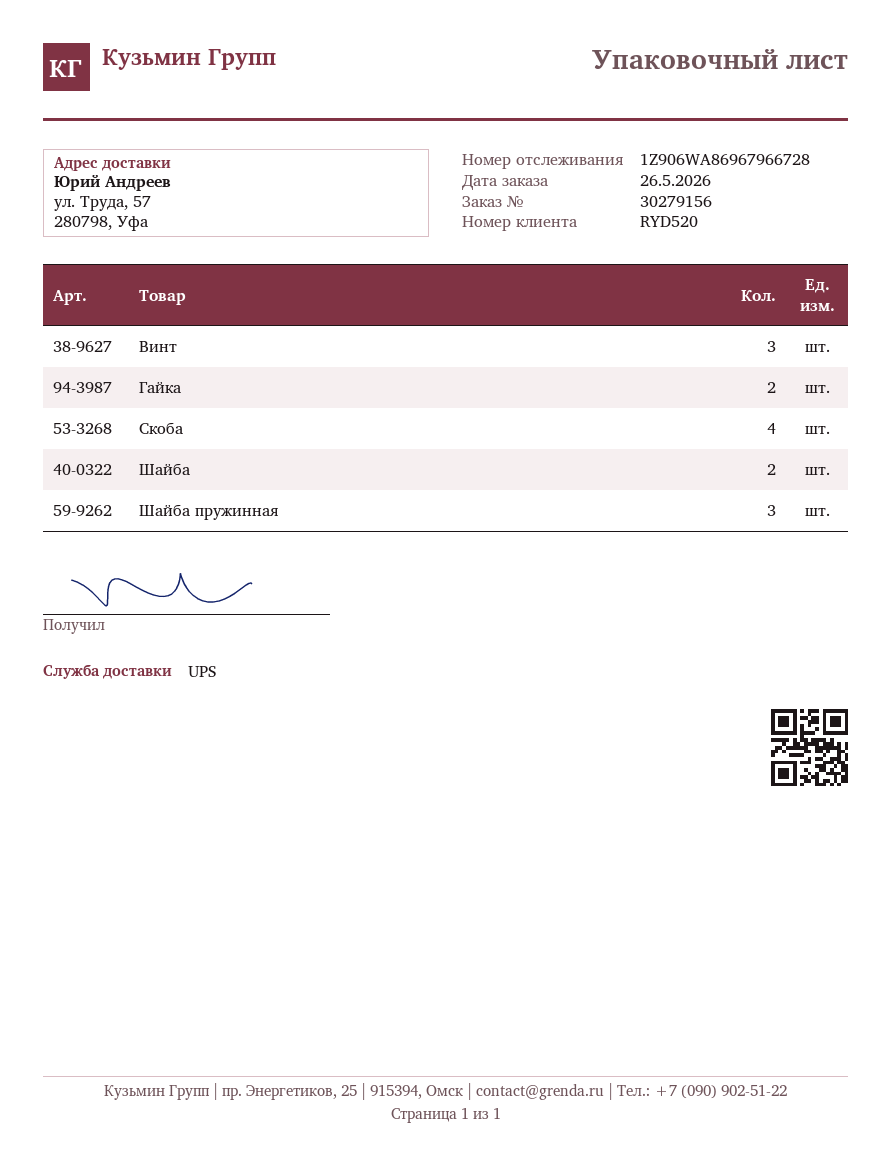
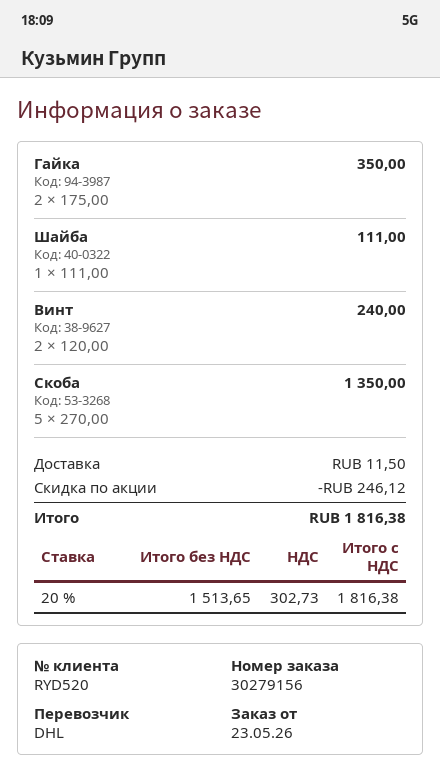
order date: 2026-05-26 -> 2026-05-23
shipping method: UPS -> DHL
Винт: 3 -> 2
Скоба: 4 -> 5
Шайба: 2 -> 1
Шайба пружинная: 3 -> none

